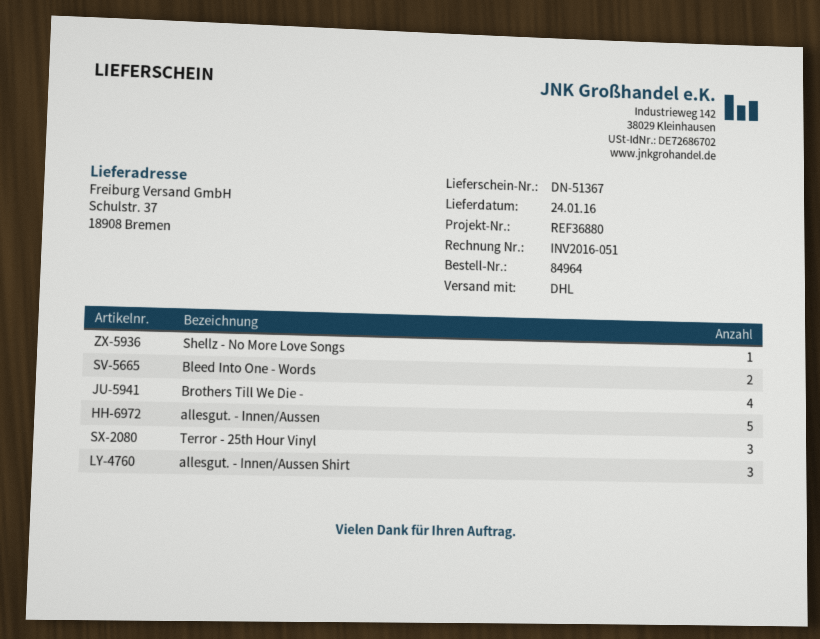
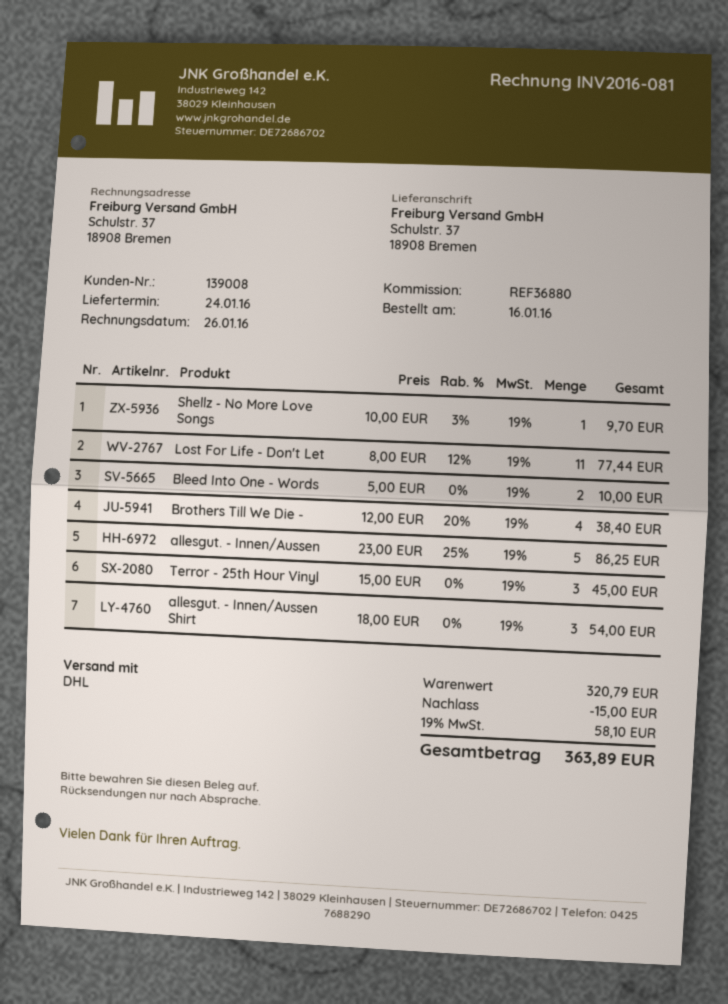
invoice number: INV2016-051 -> INV2016-081
Lost For Life - Don't Let: none -> 11

